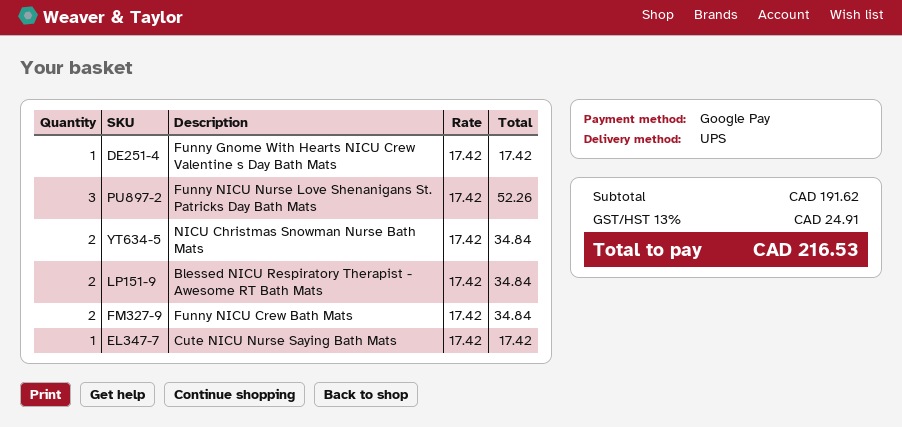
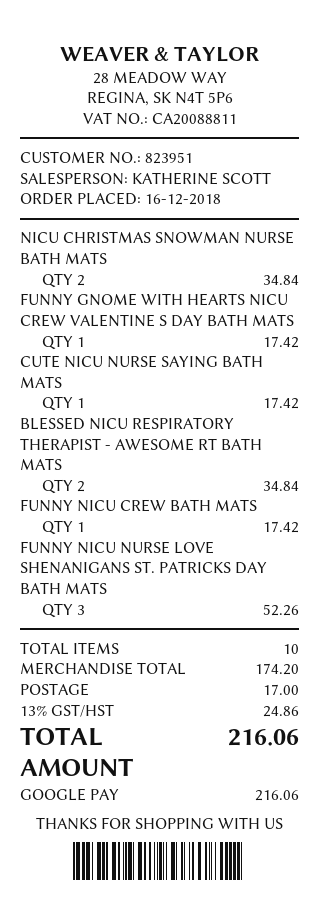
Funny NICU Crew Bath Mats: 2 for 34.84 -> 1 for 17.42
subtotal: 191.62 -> 174.20
shipping: none -> 17.00
tax: 13% = 24.91 -> 13% = 24.86
total: 216.53 -> 216.06

